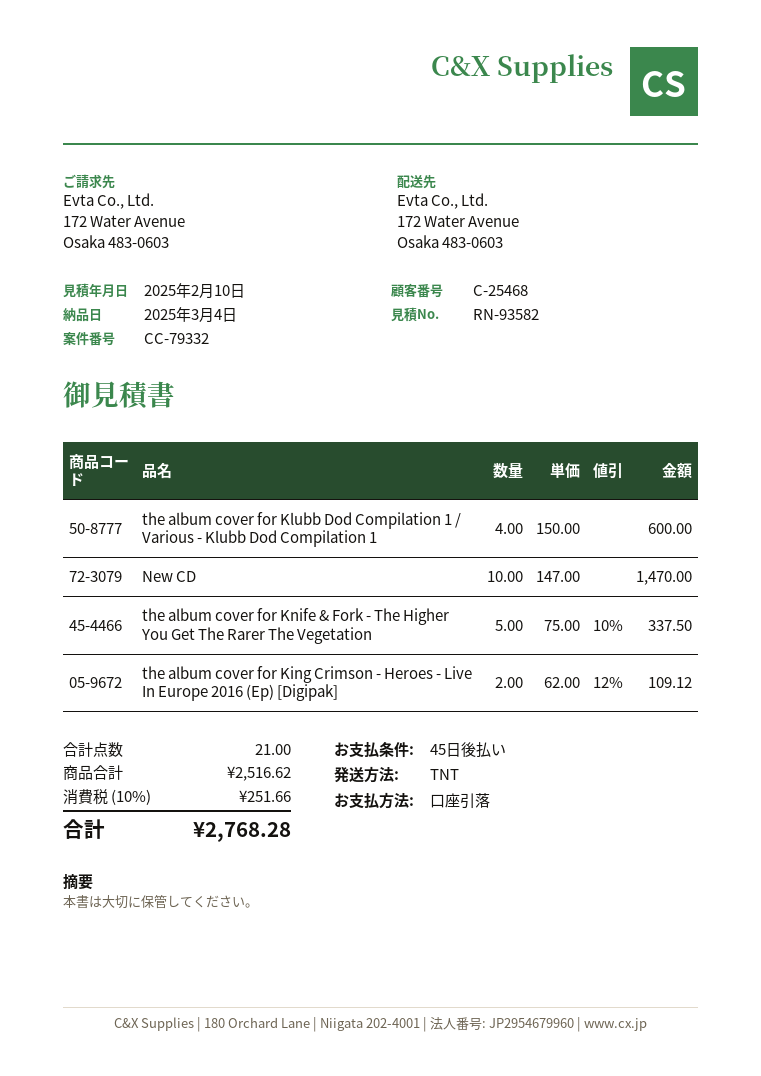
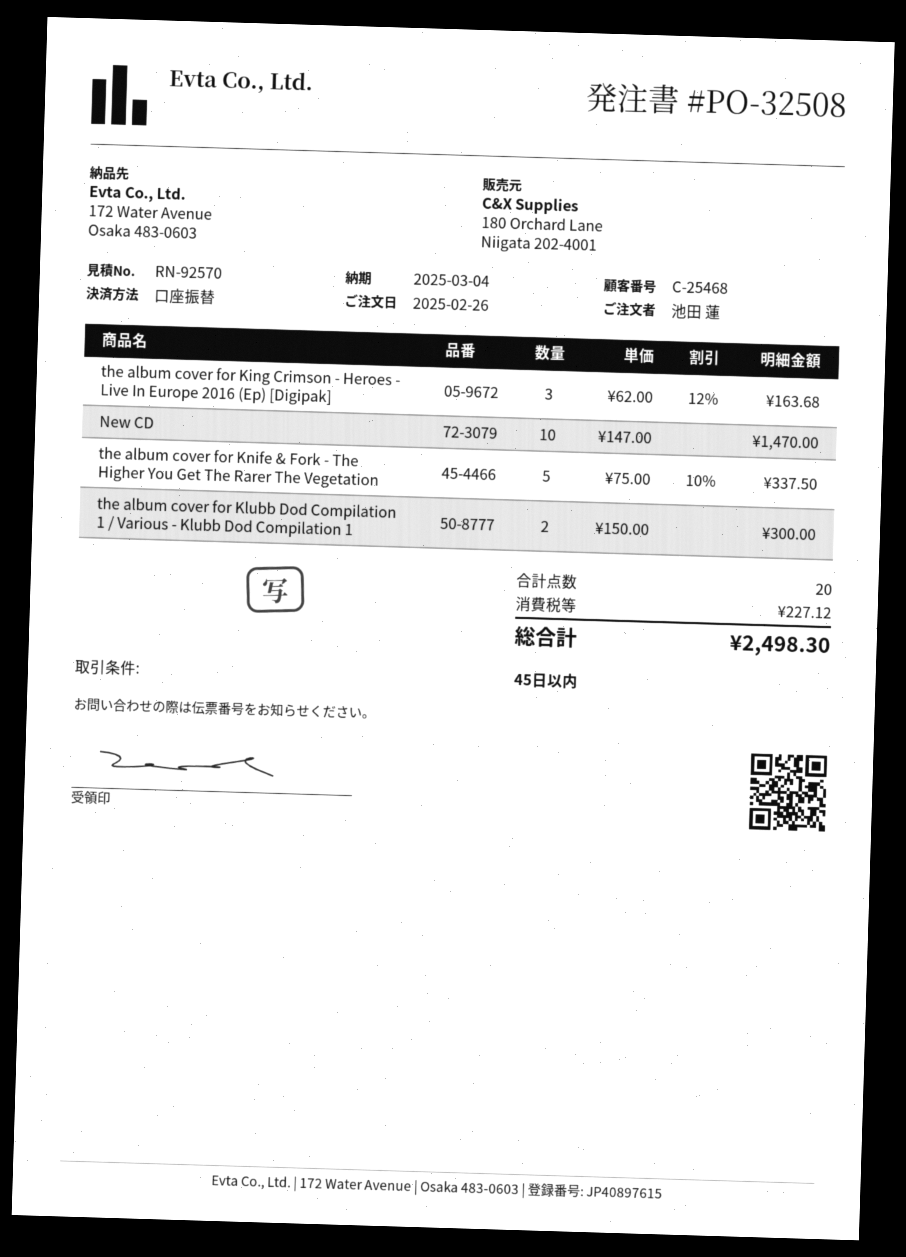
quote number: RN-93582 -> RN-92570
the album cover for Klubb Dod Compilation 1 / Various - Klubb Dod Compilation 1: 4 x 150.00 = 600.00 -> 2 x 150.00 = 300.00
the album cover for King Crimson - Heroes - Live In Europe 2016 (Ep) [Digipak]: 2 x 62.00 - 12% = 109.12 -> 3 x 62.00 - 12% = 163.68
total quantity: 21 -> 20
tax: 251.66 -> 227.12
total: 2768.28 -> 2498.30

